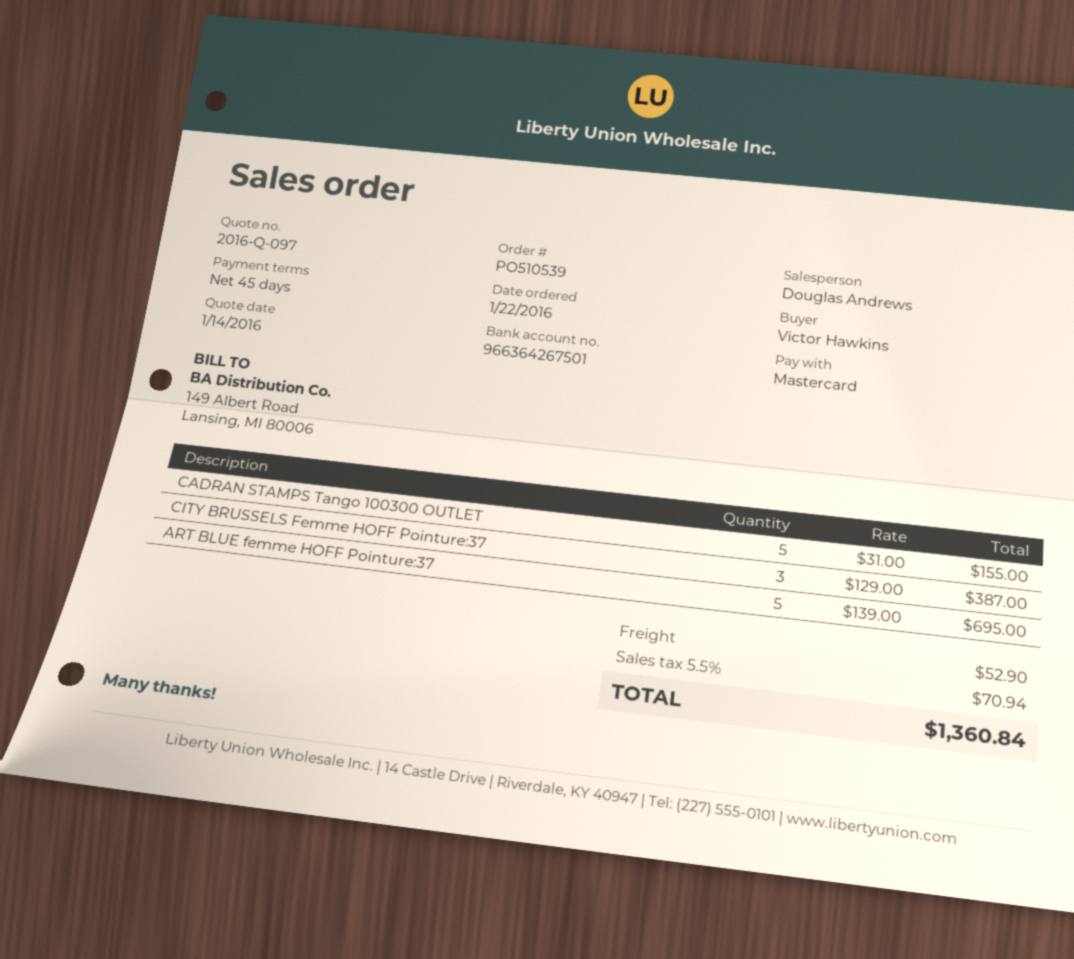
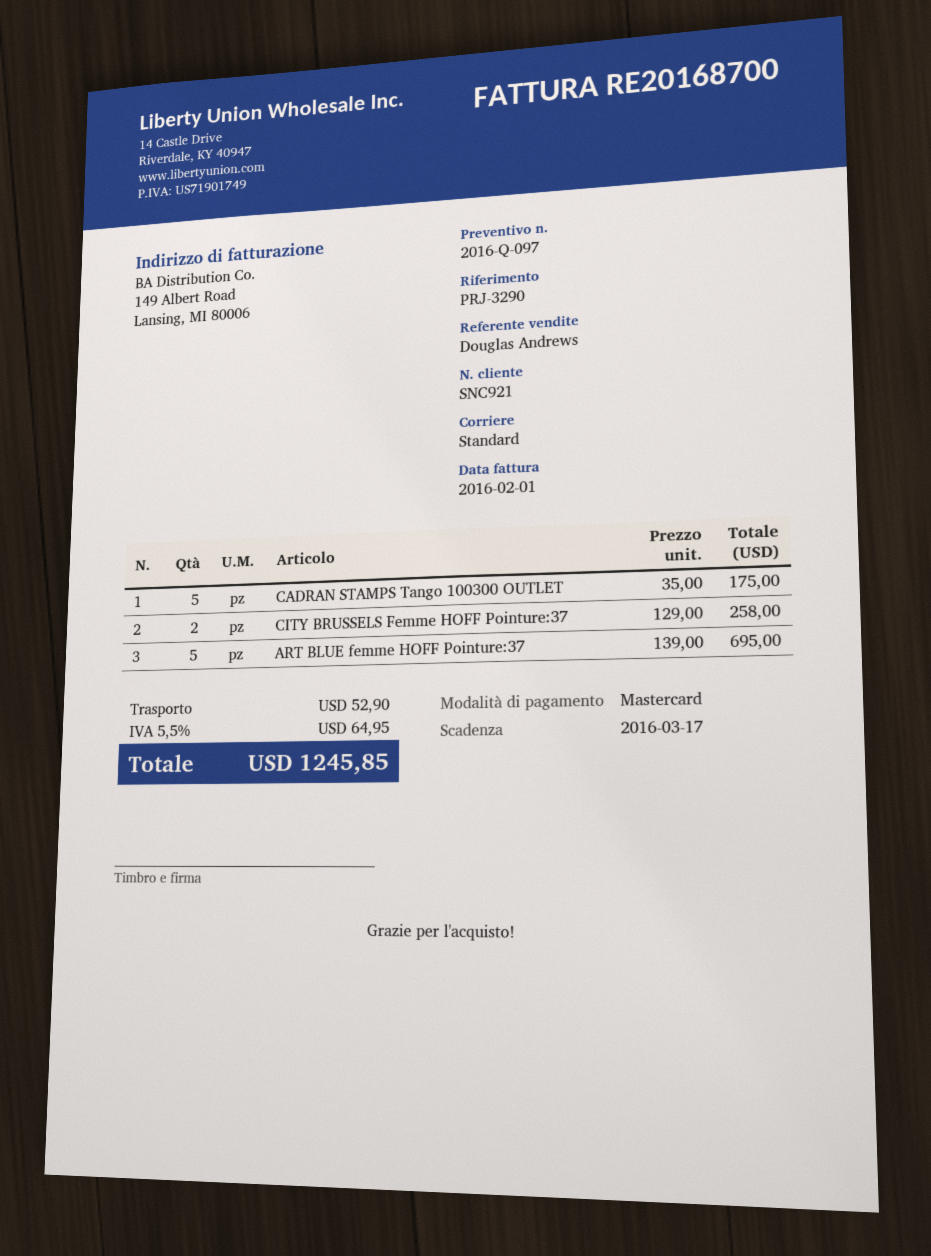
CADRAN STAMPS Tango 100300 OUTLET: 5 x 31.00 = 155.00 -> 5 x 35.00 = 175.00
CITY BRUSSELS Femme HOFF Pointure:37: 3 x 129.00 = 387.00 -> 2 x 129.00 = 258.00
tax: 5.5% = 70.94 -> 5.5% = 64.95
total: 1360.84 -> 1245.85

